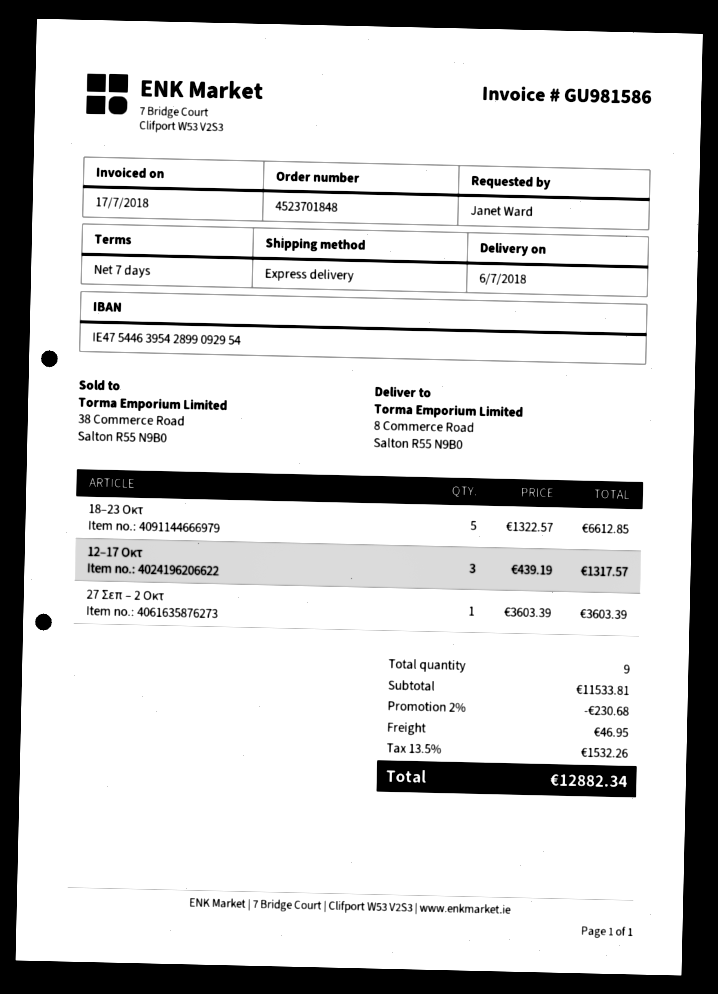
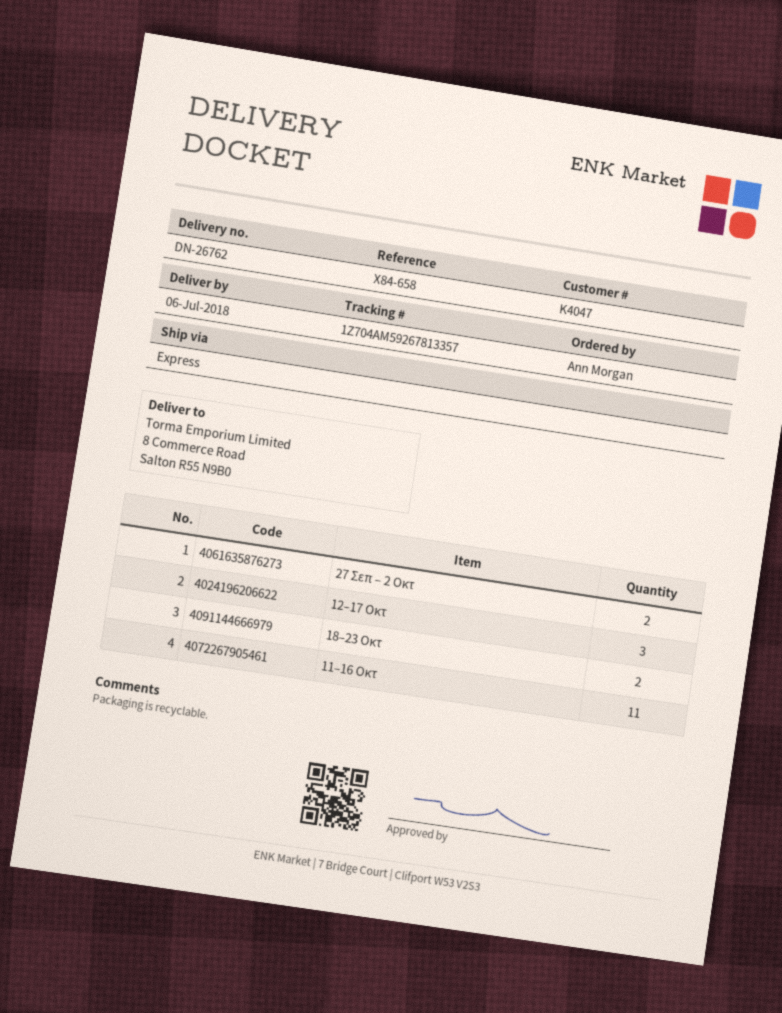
ordered by: Janet Ward -> Ann Morgan
18–23 Οκτ: 5 -> 2
27 Σεπ – 2 Οκτ: 1 -> 2
11–16 Οκτ: none -> 11

